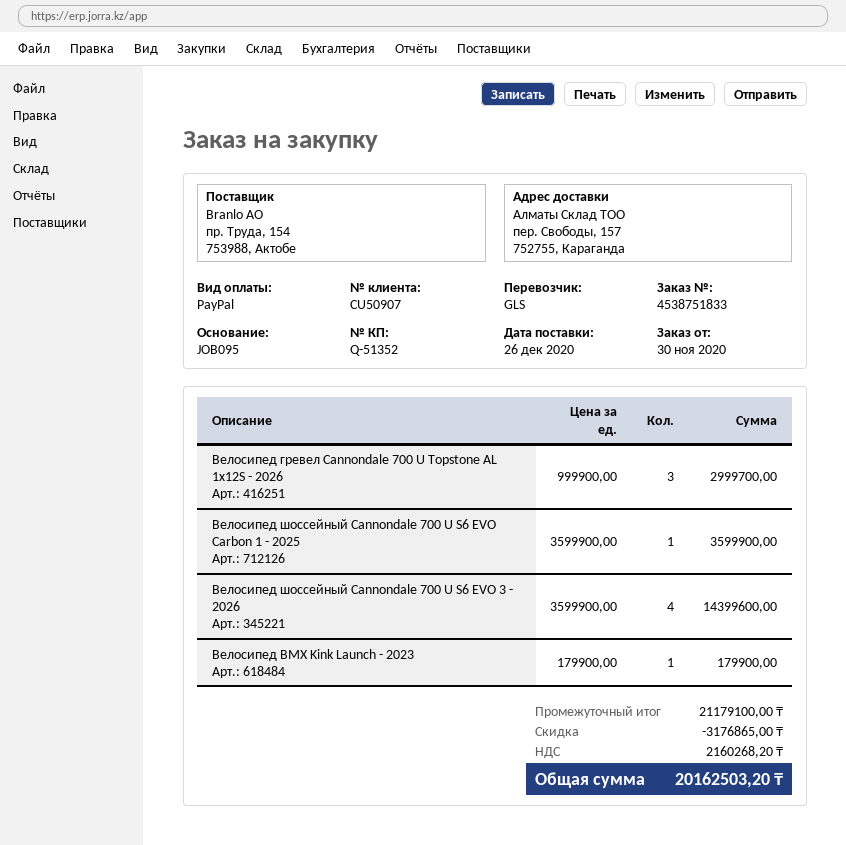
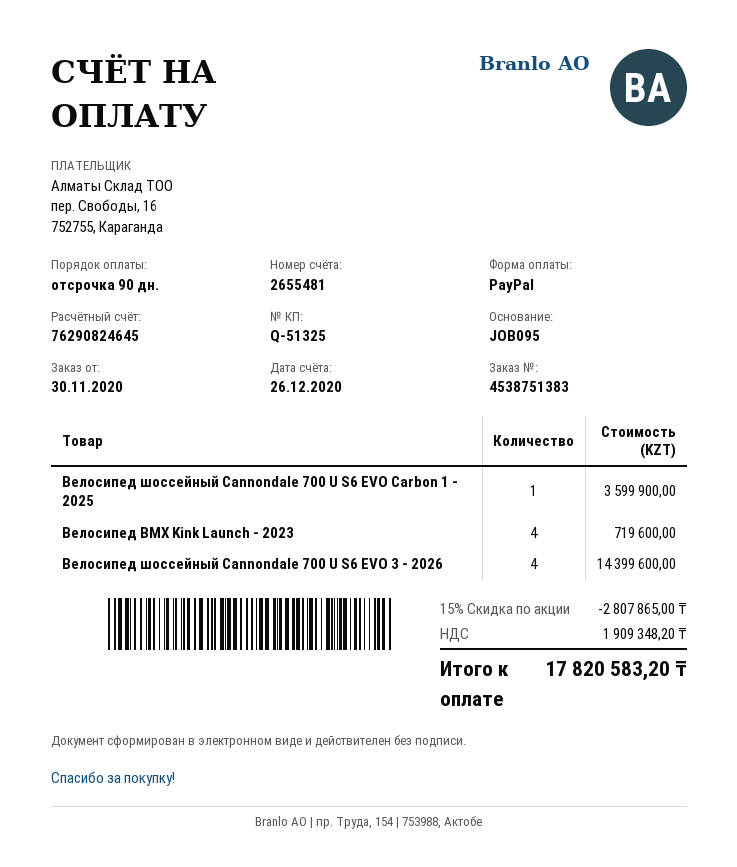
quote number: Q-51352 -> Q-51325
order number: 4538751833 -> 4538751383
Велосипед гревел Cannondale 700 U Topstone AL 1x12S - 2026: 3 for 2999700.00 -> none
Велосипед BMX Kink Launch - 2023: 1 for 179900.00 -> 4 for 719600.00
discount: 3176865.00 -> 2807865.00
tax: 2160268.20 -> 1909348.20
total: 20162503.20 -> 17820583.20

